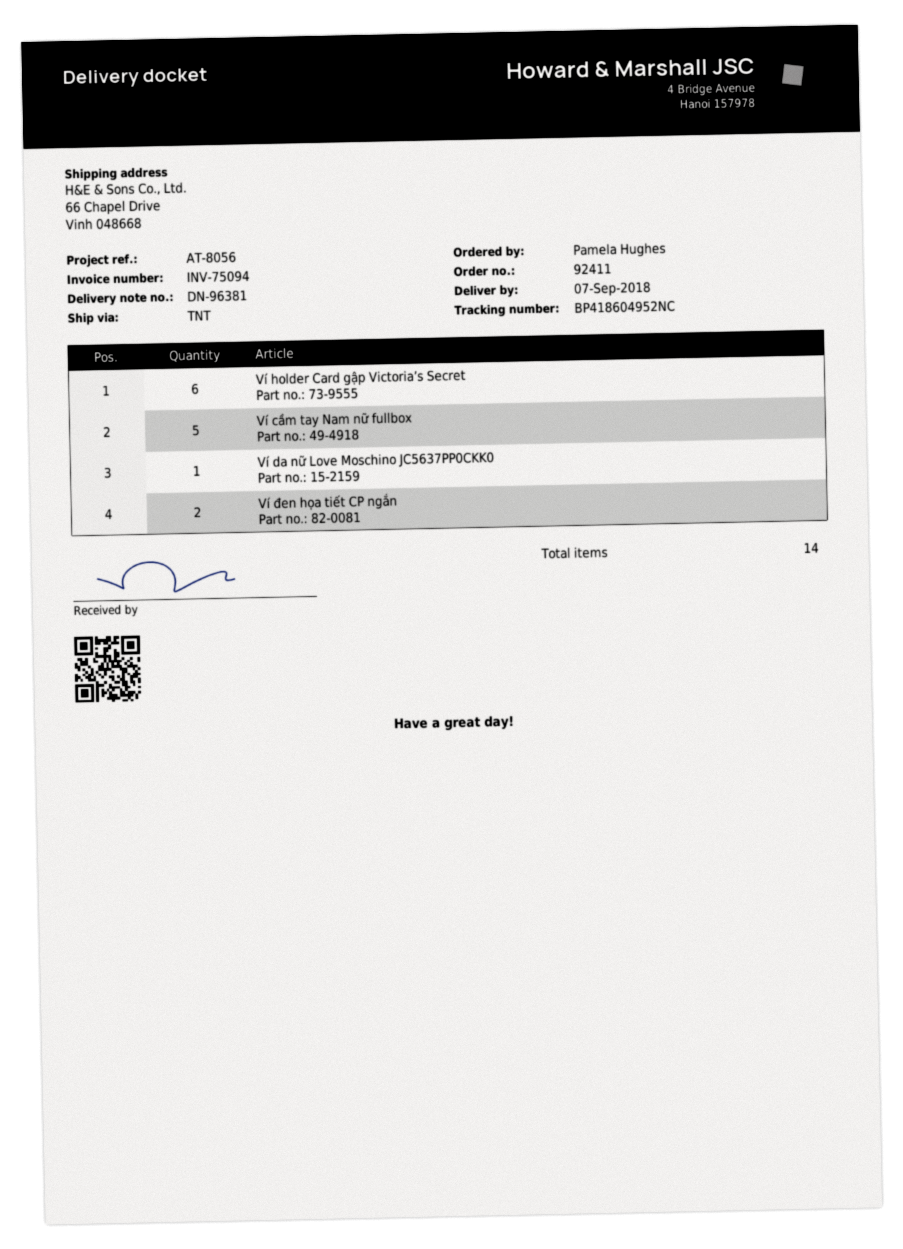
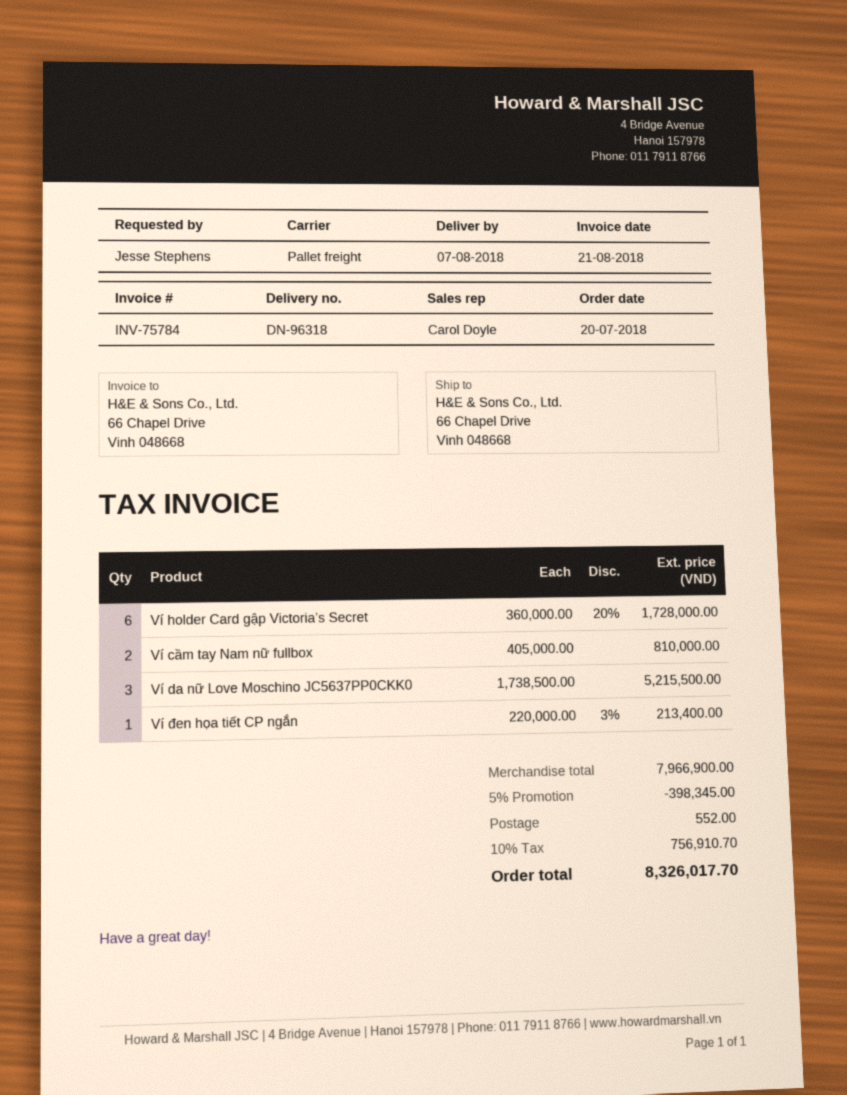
delivery note number: DN-96381 -> DN-96318
delivery date: 2018-09-07 -> 2018-08-07
invoice number: INV-75094 -> INV-75784
ordered by: Pamela Hughes -> Jesse Stephens
shipping method: TNT -> pallet freight
Ví cầm tay Nam nữ fullbox: 5 -> 2
Ví da nữ Love Moschino JC5637PP0CKK0: 1 -> 3
Ví đen họa tiết CP ngắn: 2 -> 1

